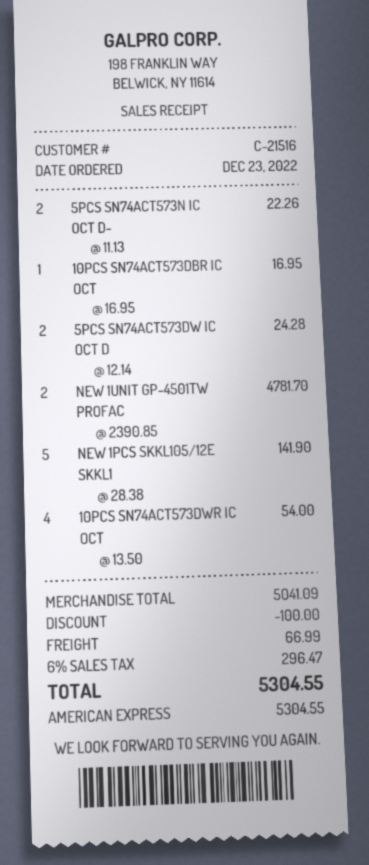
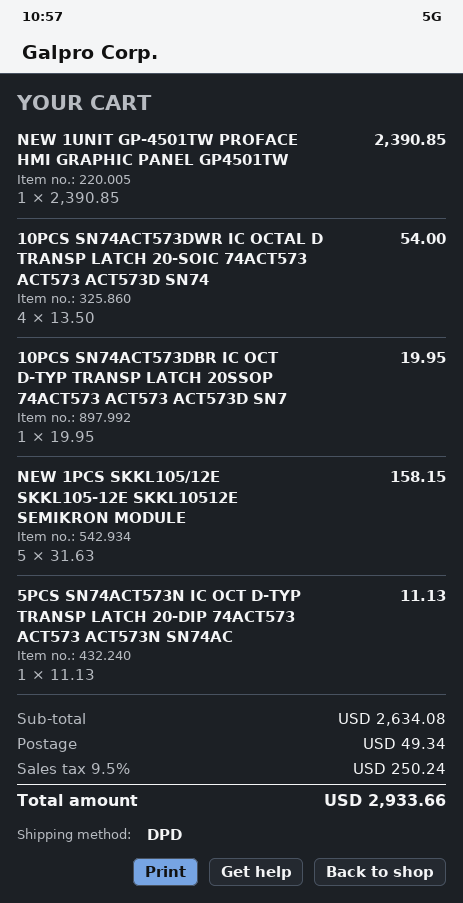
5PCS SN74ACT573N IC OCT D-: 2 x 11.13 = 22.26 -> 1 x 11.13 = 11.13
10PCS SN74ACT573DBR IC OCT: 1 x 16.95 = 16.95 -> 1 x 19.95 = 19.95
5PCS SN74ACT573DW IC OCT D: 2 x 12.14 = 24.28 -> none
NEW 1UNIT GP-4501TW PROFAC: 2 x 2390.85 = 4781.70 -> 1 x 2390.85 = 2390.85
NEW 1PCS SKKL105/12E SKKL1: 5 x 28.38 = 141.90 -> 5 x 31.63 = 158.15
subtotal: 5041.09 -> 2634.08
discount: 100.00 -> none
shipping: 66.99 -> 49.34
tax: 6% = 296.47 -> 9.5% = 250.24
total: 5304.55 -> 2933.66

